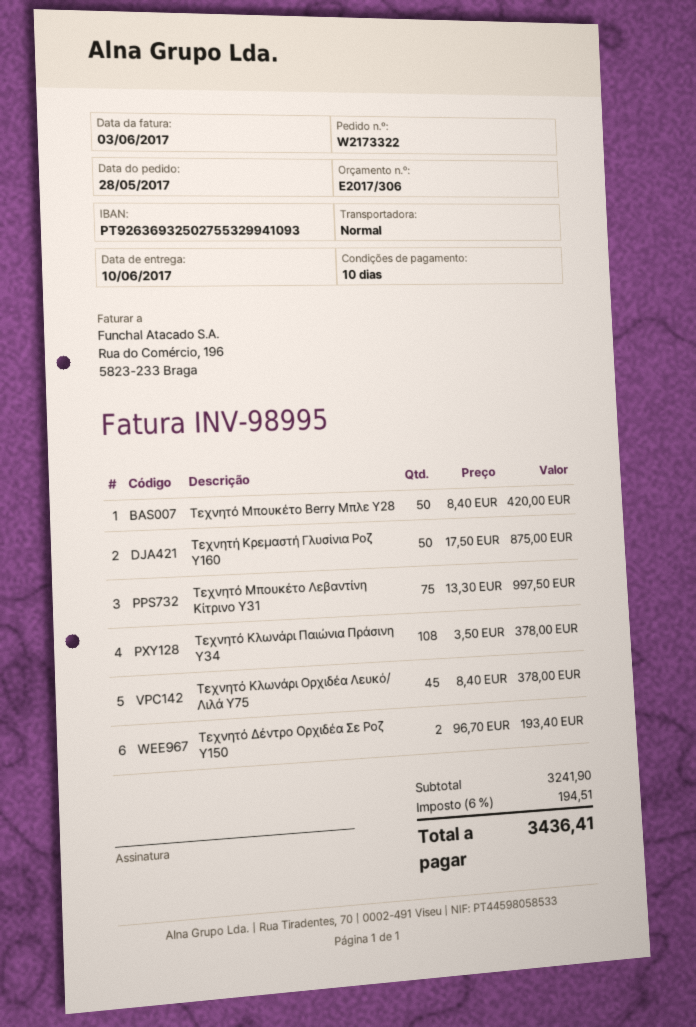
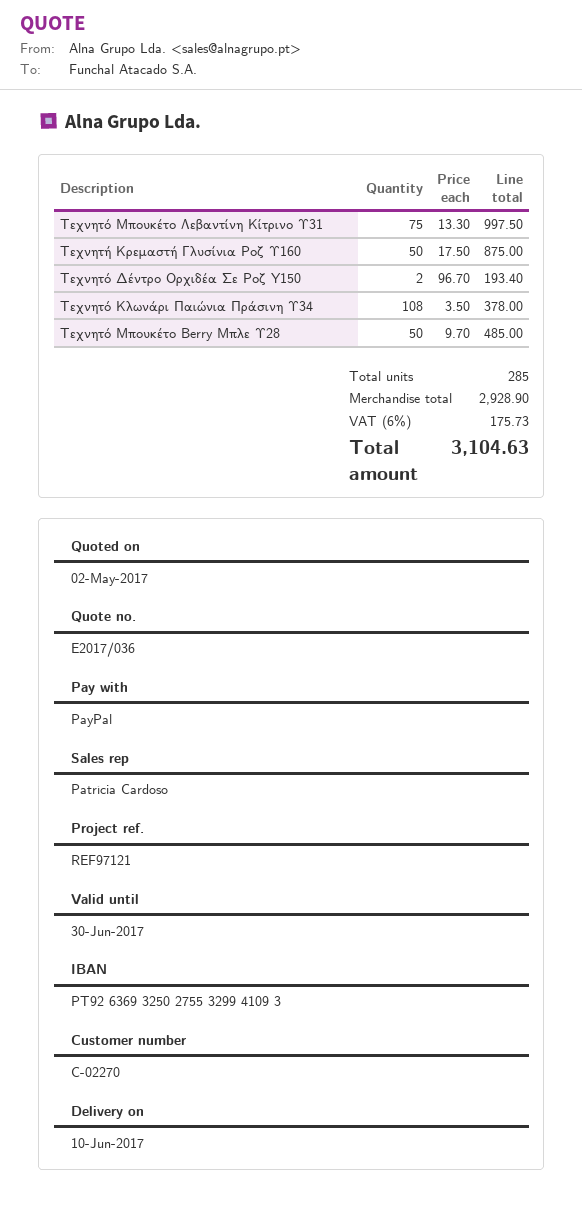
quote number: E2017/306 -> E2017/036
Τεχνητό Μπουκέτο Berry Μπλε Υ28: 50 x 8.40 = 420.00 -> 50 x 9.70 = 485.00
Τεχνητό Κλωνάρι Ορχιδέα Λευκό/ Λιλά Υ75: 45 x 8.40 = 378.00 -> none
subtotal: 3241.90 -> 2928.90
tax: 6% = 194.51 -> 6% = 175.73
total: 3436.41 -> 3104.63

